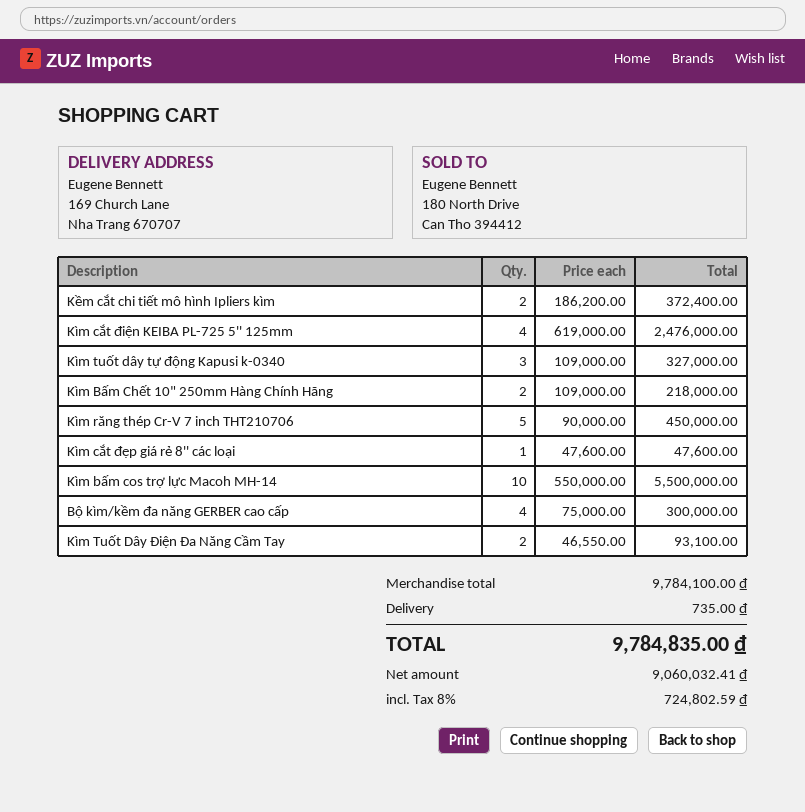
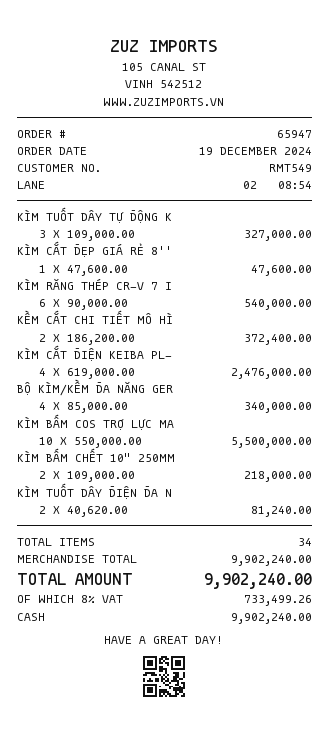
Kìm răng thép Cr-V 7 inch THT210706: 5 x 90000.00 = 450000.00 -> 6 x 90000.00 = 540000.00
Bộ kìm/kềm đa năng GERBER cao cấp: 4 x 75000.00 = 300000.00 -> 4 x 85000.00 = 340000.00
Kìm Tuốt Dây Điện Đa Năng Cầm Tay: 2 x 46550.00 = 93100.00 -> 2 x 40620.00 = 81240.00
subtotal: 9784100.00 -> 9902240.00
shipping: 735.00 -> none
tax: 8% = 724802.59 -> 8% = 733499.26
total: 9784835.00 -> 9902240.00

